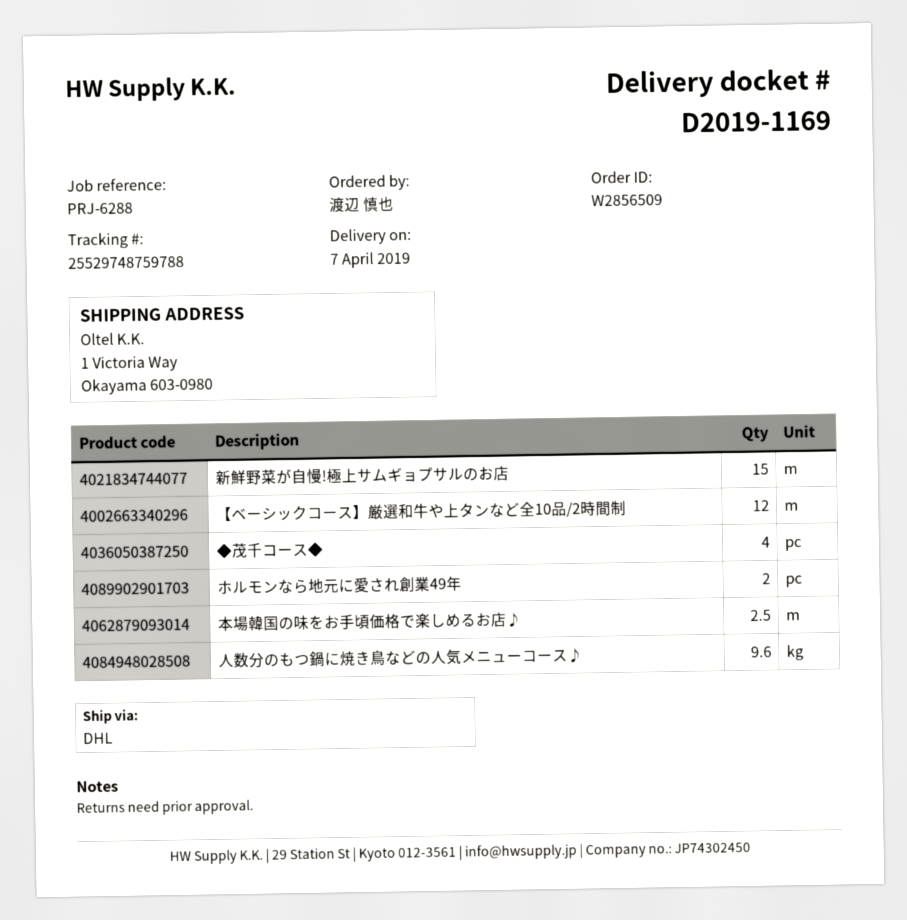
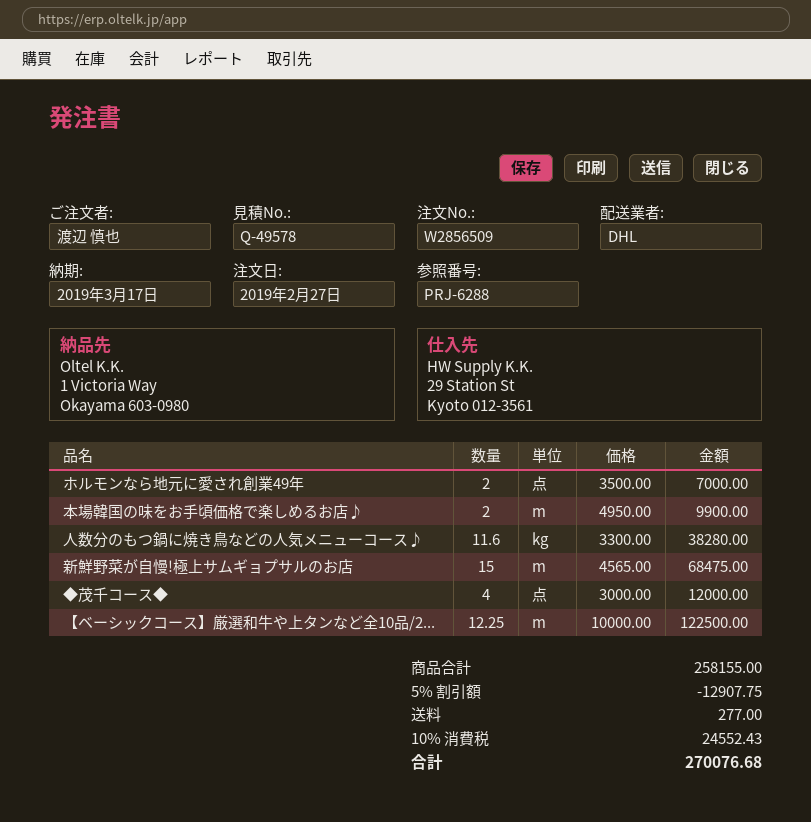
delivery date: 2019-04-07 -> 2019-03-17
【ベーシックコース】厳選和牛や上タンなど全10品/2時間制: 12 -> 12.25
本場韓国の味をお手頃価格で楽しめるお店♪: 2.5 -> 2
人数分のもつ鍋に焼き鳥などの人気メニューコース♪: 9.6 -> 11.6

